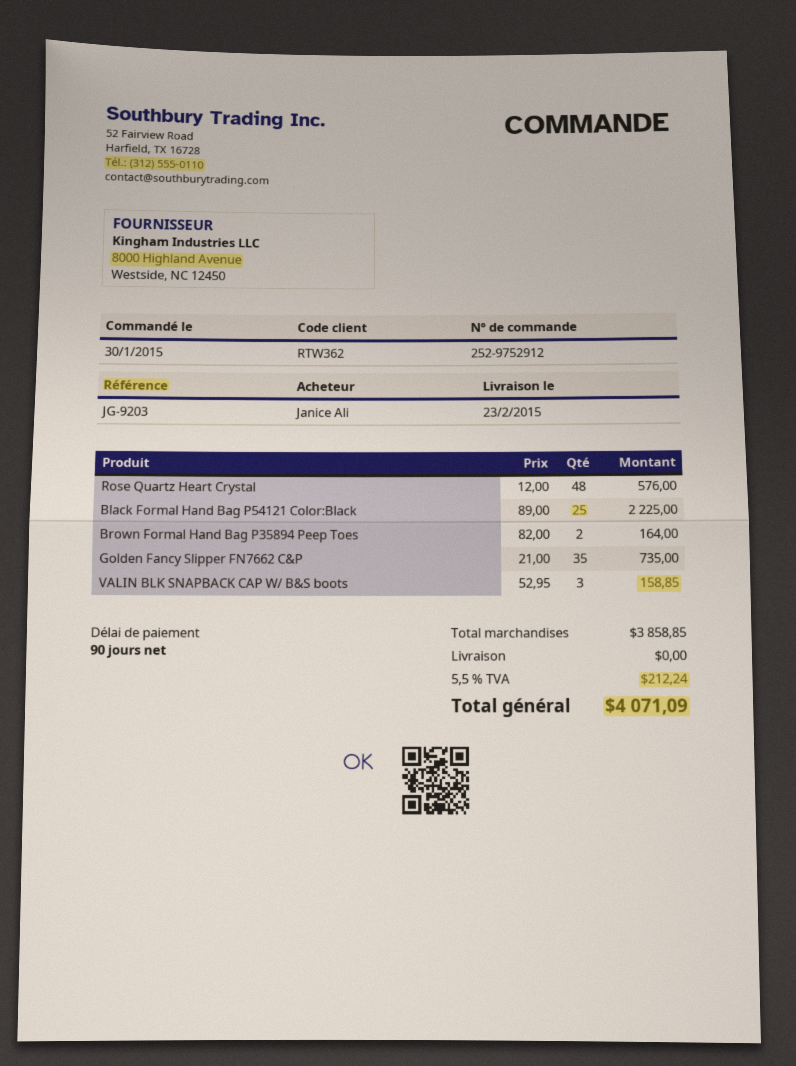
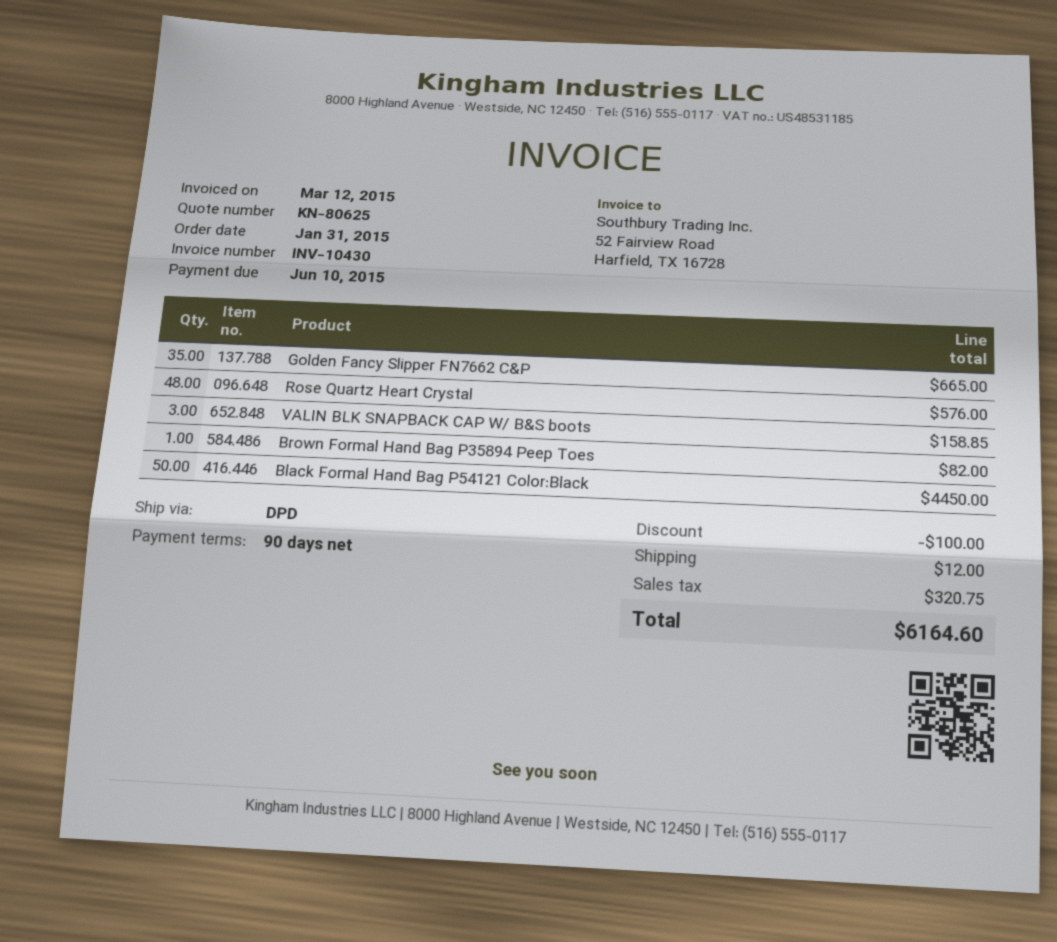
order date: 2015-01-30 -> 2015-01-31
Black Formal Hand Bag P54121 Color:Black: 25 for 2225.00 -> 50 for 4450.00
Brown Formal Hand Bag P35894 Peep Toes: 2 for 164.00 -> 1 for 82.00
Golden Fancy Slipper FN7662 C&P: 35 for 735.00 -> 35 for 665.00
discount: none -> 100.00
shipping: 0.00 -> 12.00
tax: 212.24 -> 320.75
total: 4071.09 -> 6164.60

